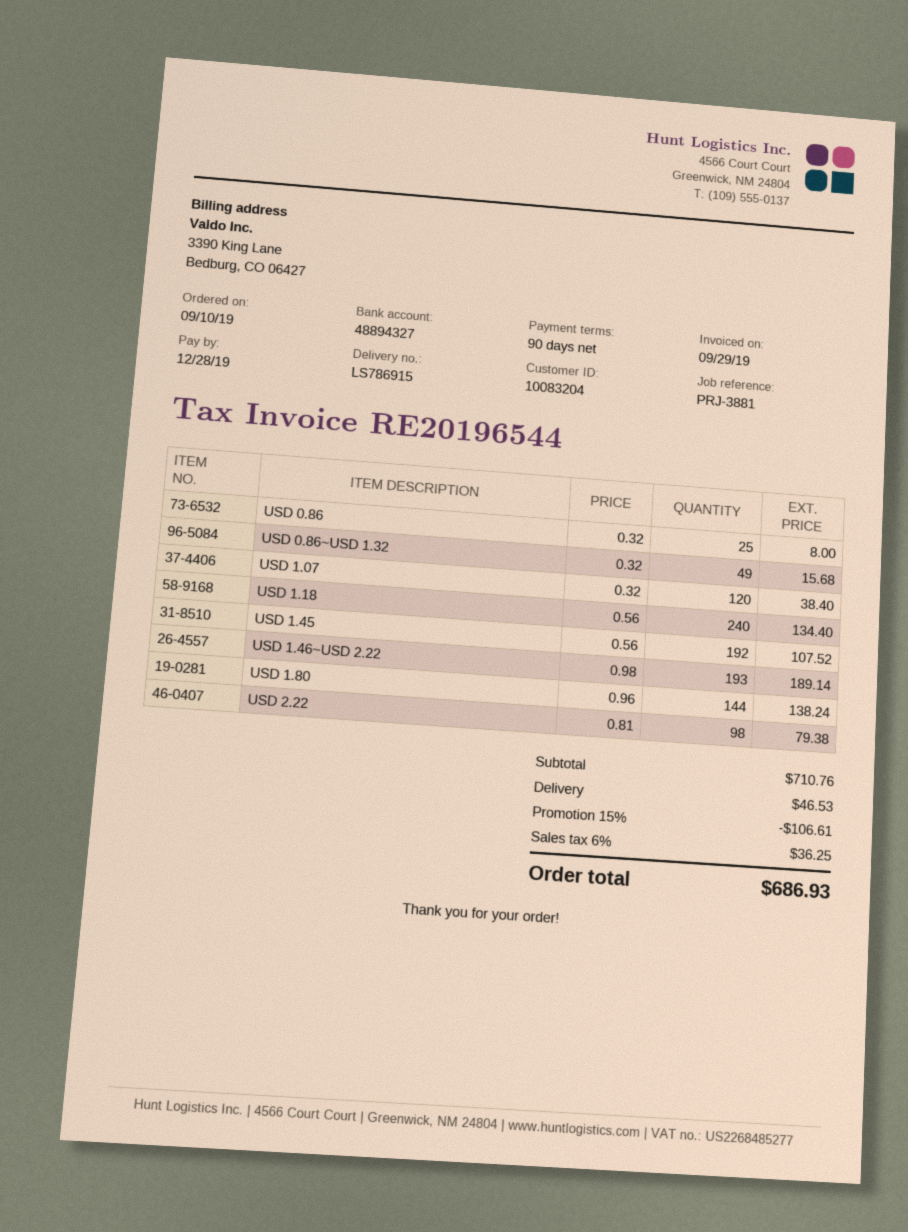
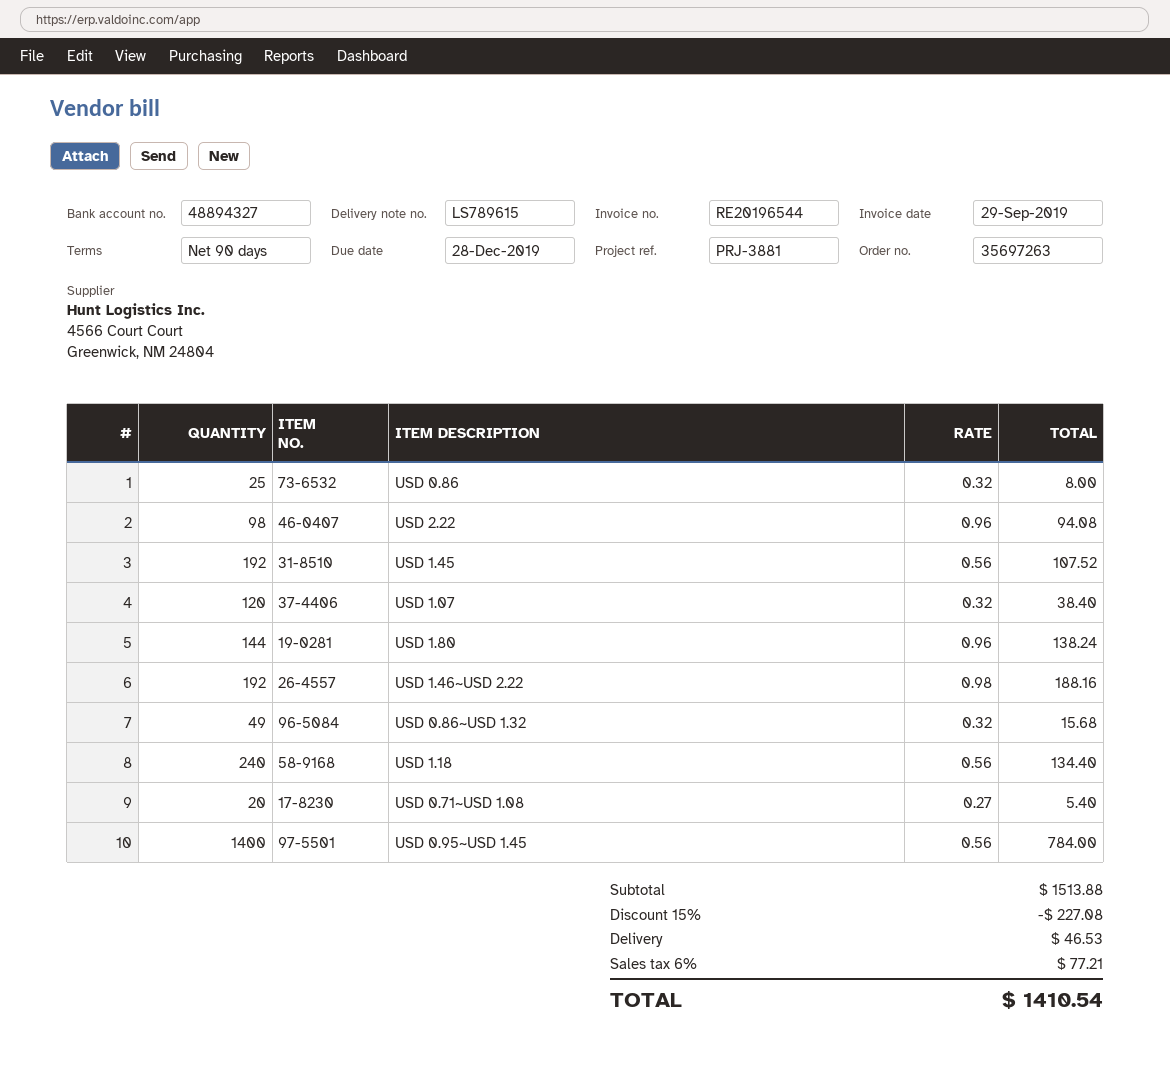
delivery note number: LS786915 -> LS789615
USD 1.46~USD 2.22: 193 x 0.98 = 189.14 -> 192 x 0.98 = 188.16
USD 2.22: 98 x 0.81 = 79.38 -> 98 x 0.96 = 94.08
USD 0.71~USD 1.08: none -> 20 x 0.27 = 5.40
USD 0.95~USD 1.45: none -> 1400 x 0.56 = 784.00
subtotal: 710.76 -> 1513.88
discount: 15% = 106.61 -> 15% = 227.08
tax: 6% = 36.25 -> 6% = 77.21
total: 686.93 -> 1410.54

